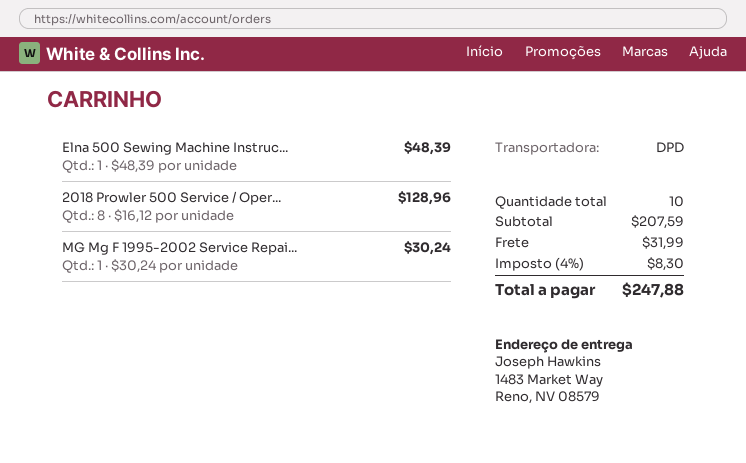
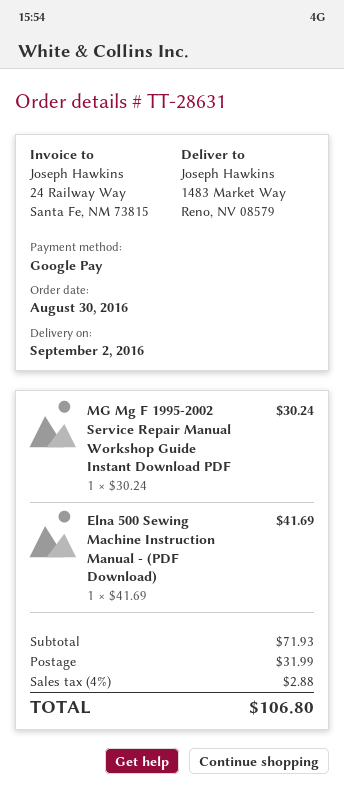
Elna 500 Sewing Machine Instruc...: 1 x 48.39 = 48.39 -> 1 x 41.69 = 41.69
2018 Prowler 500 Service / Oper...: 8 x 16.12 = 128.96 -> none
subtotal: 207.59 -> 71.93
tax: 4% = 8.30 -> 4% = 2.88
total: 247.88 -> 106.80

